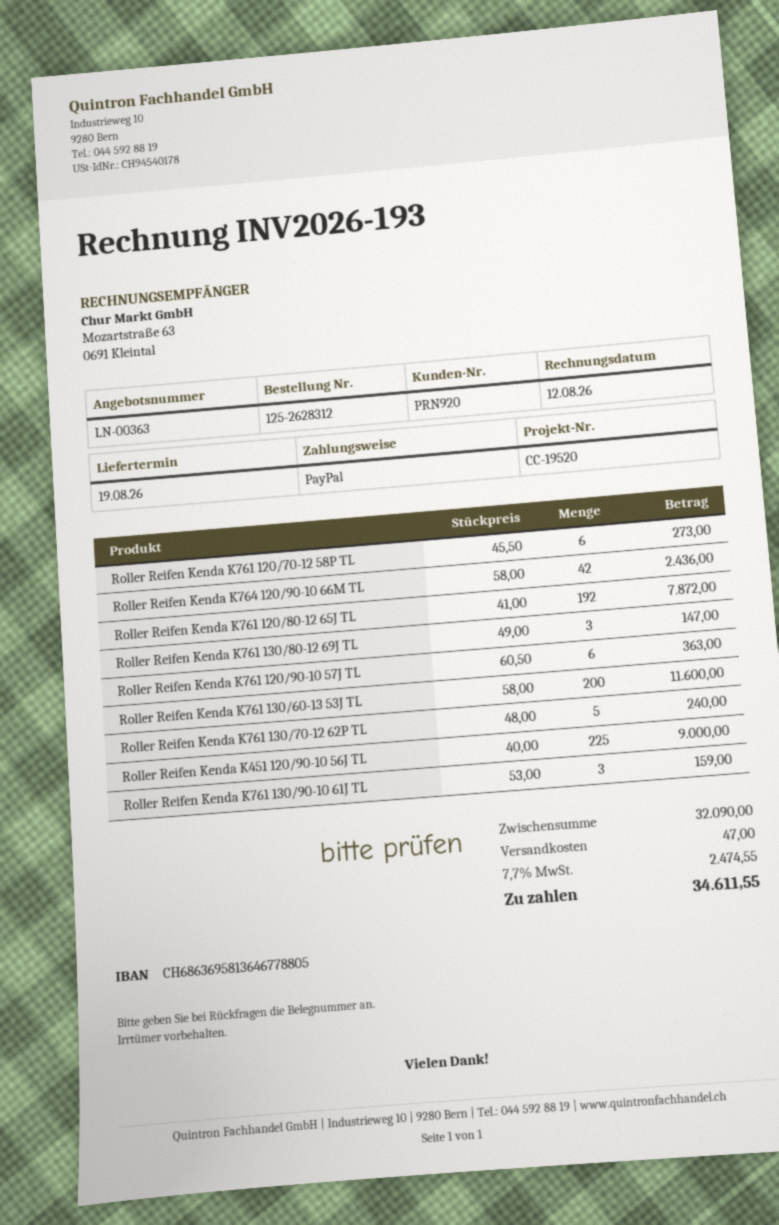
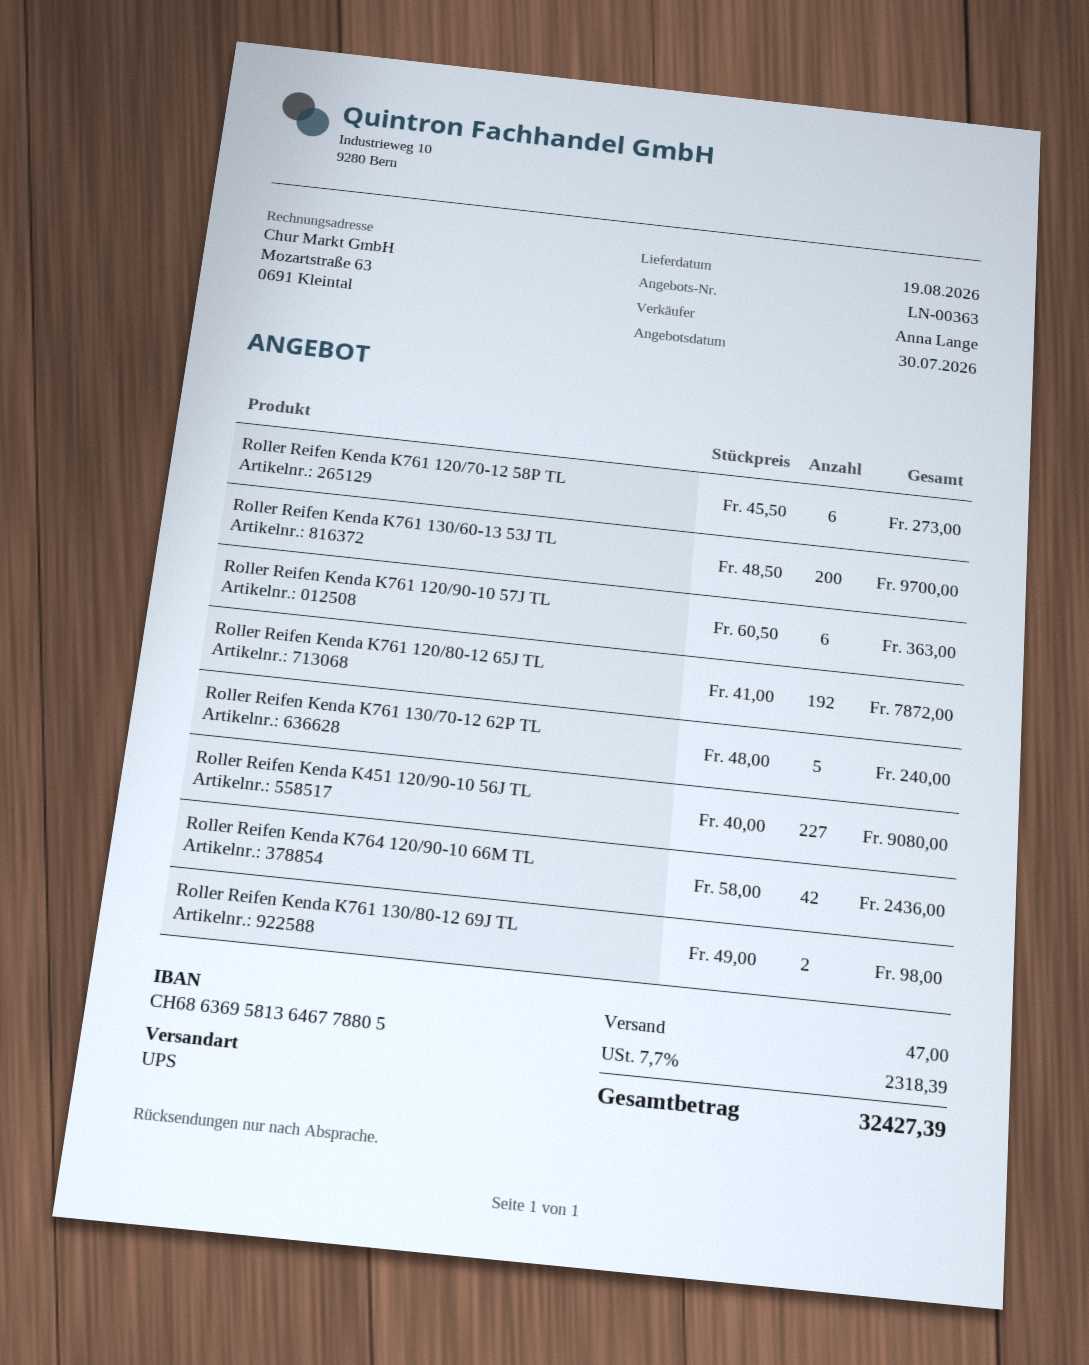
Roller Reifen Kenda K761 130/80-12 69J TL: 3 x 49.00 = 147.00 -> 2 x 49.00 = 98.00
Roller Reifen Kenda K761 130/60-13 53J TL: 200 x 58.00 = 11600.00 -> 200 x 48.50 = 9700.00
Roller Reifen Kenda K451 120/90-10 56J TL: 225 x 40.00 = 9000.00 -> 227 x 40.00 = 9080.00
Roller Reifen Kenda K761 130/90-10 61J TL: 3 x 53.00 = 159.00 -> none
tax: 7.7% = 2474.55 -> 7.7% = 2318.39
total: 34611.55 -> 32427.39

